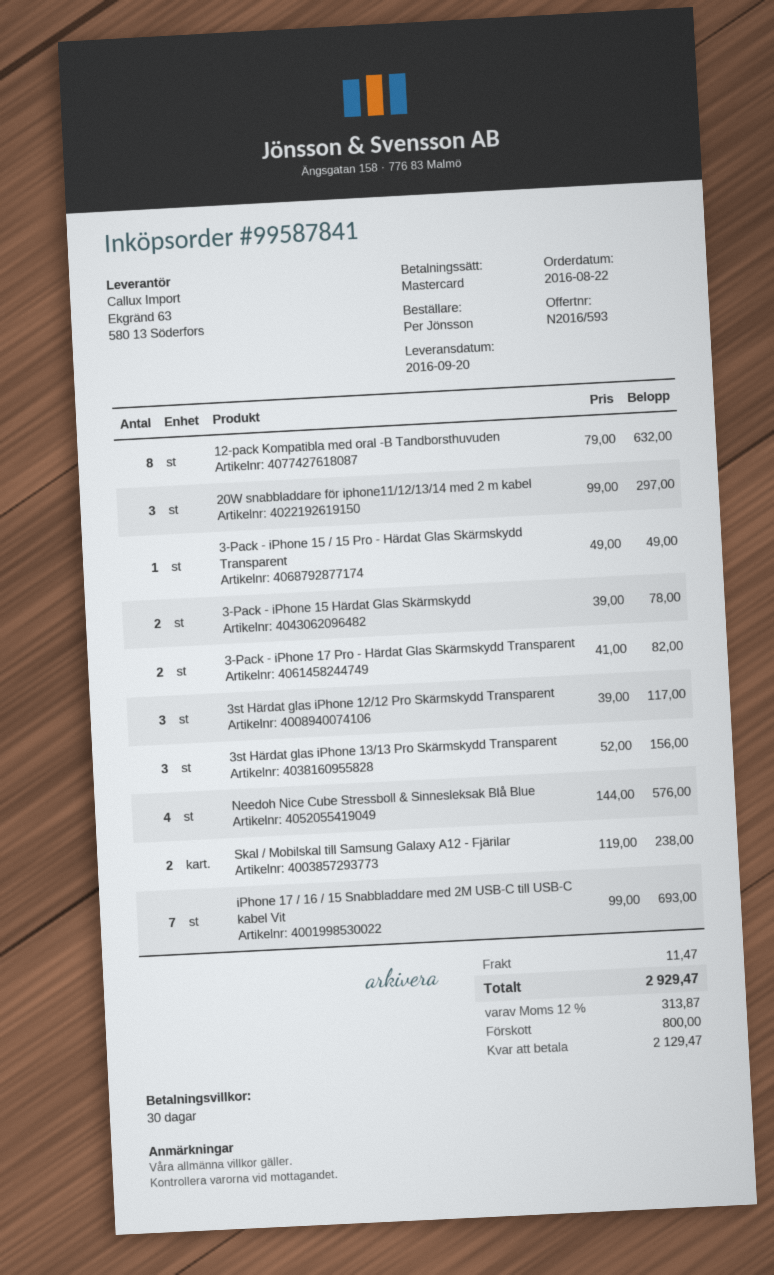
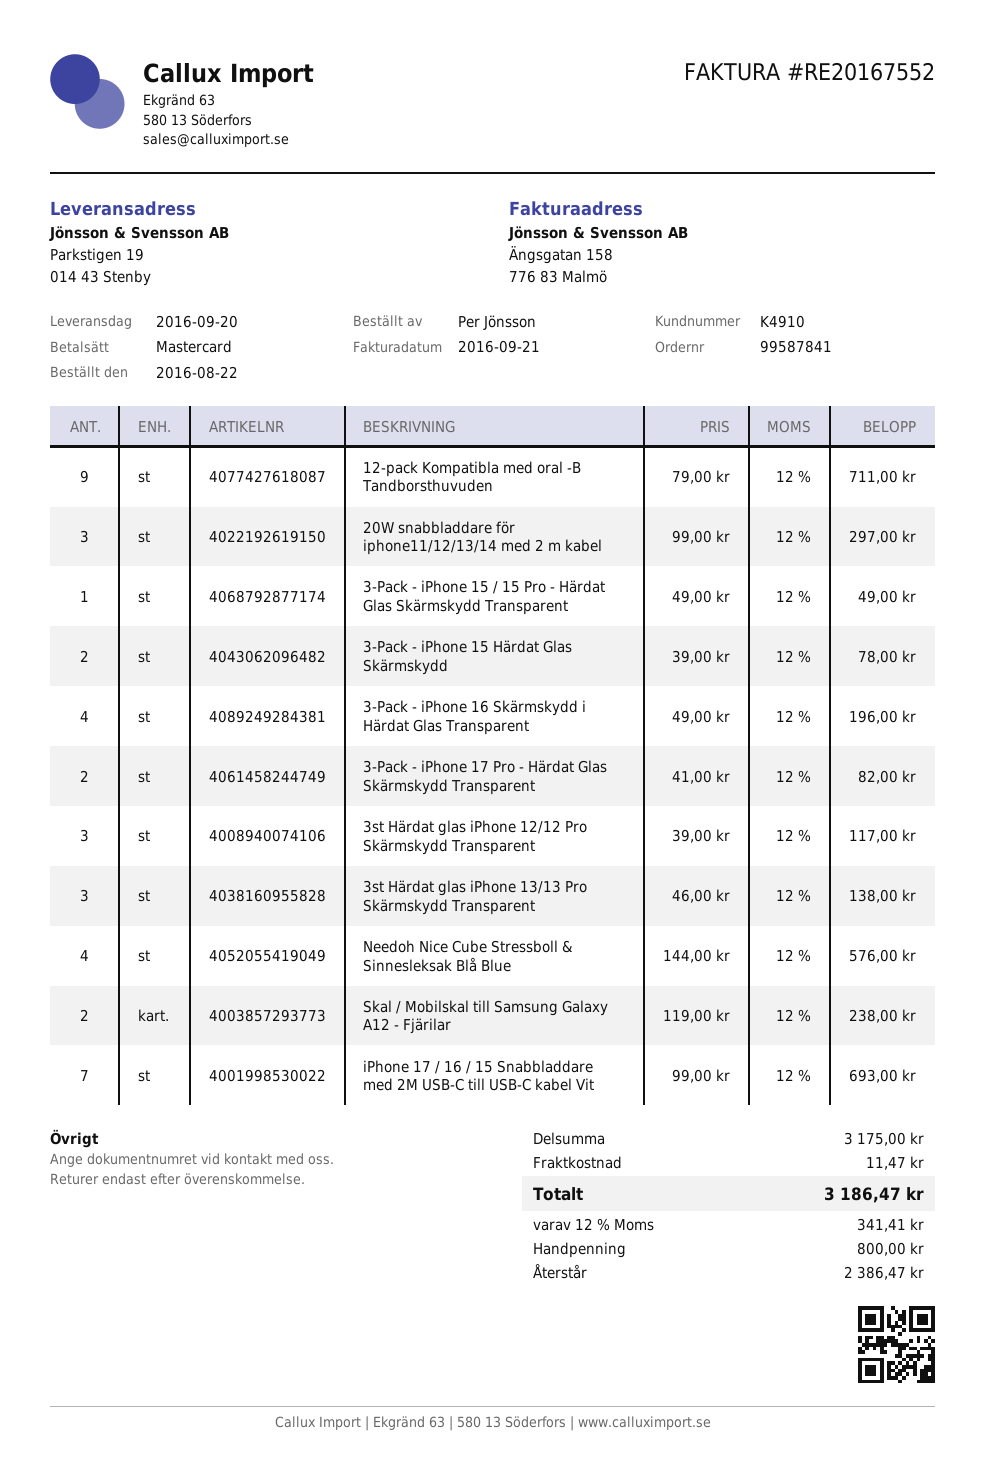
12-pack Kompatibla med oral -B Tandborsthuvuden: 8 x 79.00 = 632.00 -> 9 x 79.00 = 711.00
3st Härdat glas iPhone 13/13 Pro Skärmskydd Transparent: 3 x 52.00 = 156.00 -> 3 x 46.00 = 138.00
3-Pack - iPhone 16 Skärmskydd i Härdat Glas Transparent: none -> 4 x 49.00 = 196.00
tax: 12% = 313.87 -> 12% = 341.41
total: 2929.47 -> 3186.47
balance: 2129.47 -> 2386.47

